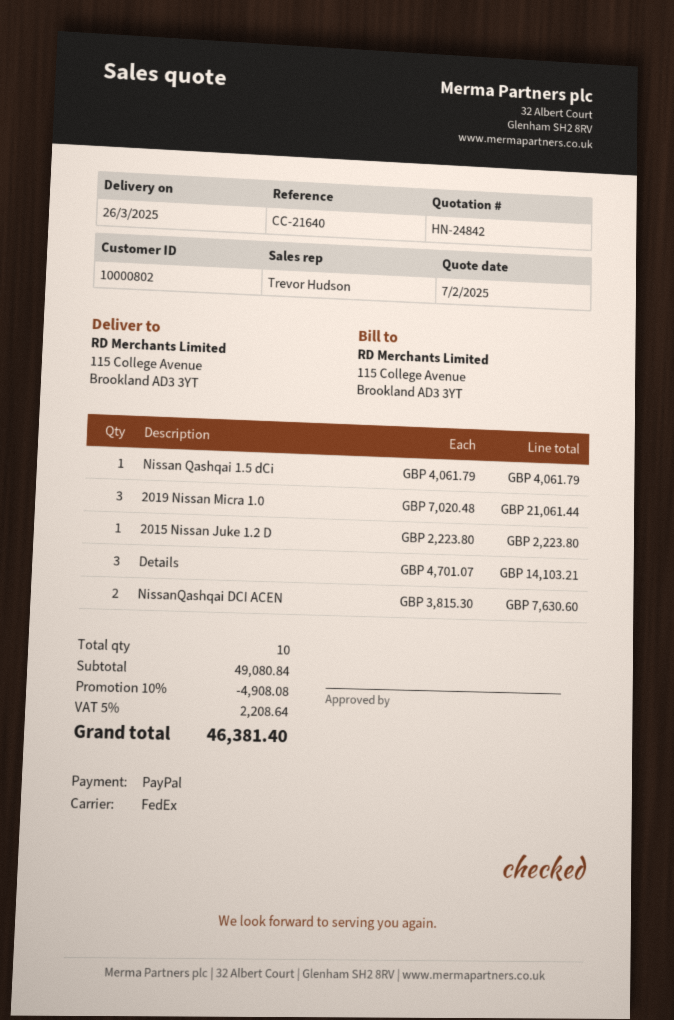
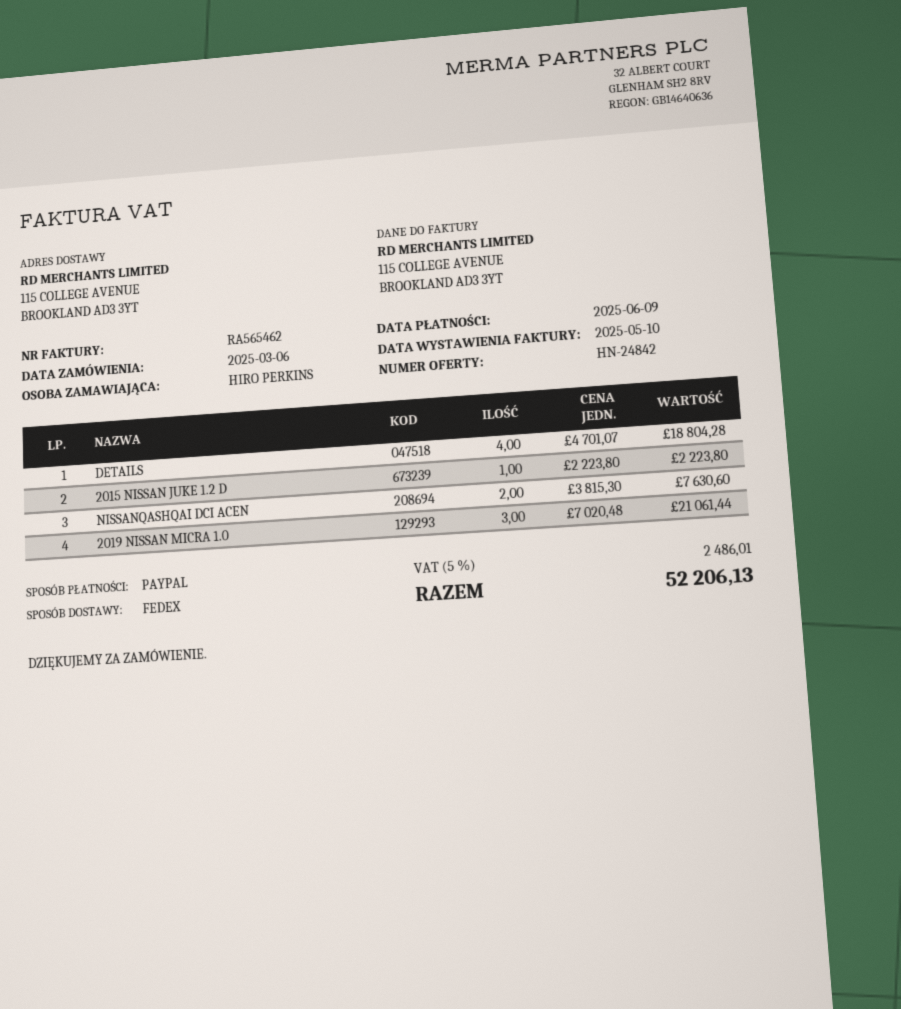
Nissan Qashqai 1.5 dCi: 1 x 4061.79 = 4061.79 -> none
Details: 3 x 4701.07 = 14103.21 -> 4 x 4701.07 = 18804.28
discount: 10% = 4908.08 -> none
tax: 5% = 2208.64 -> 5% = 2486.01
total: 46381.40 -> 52206.13

